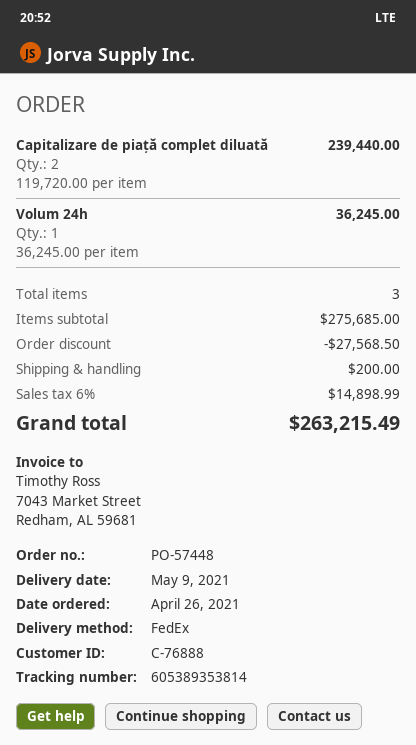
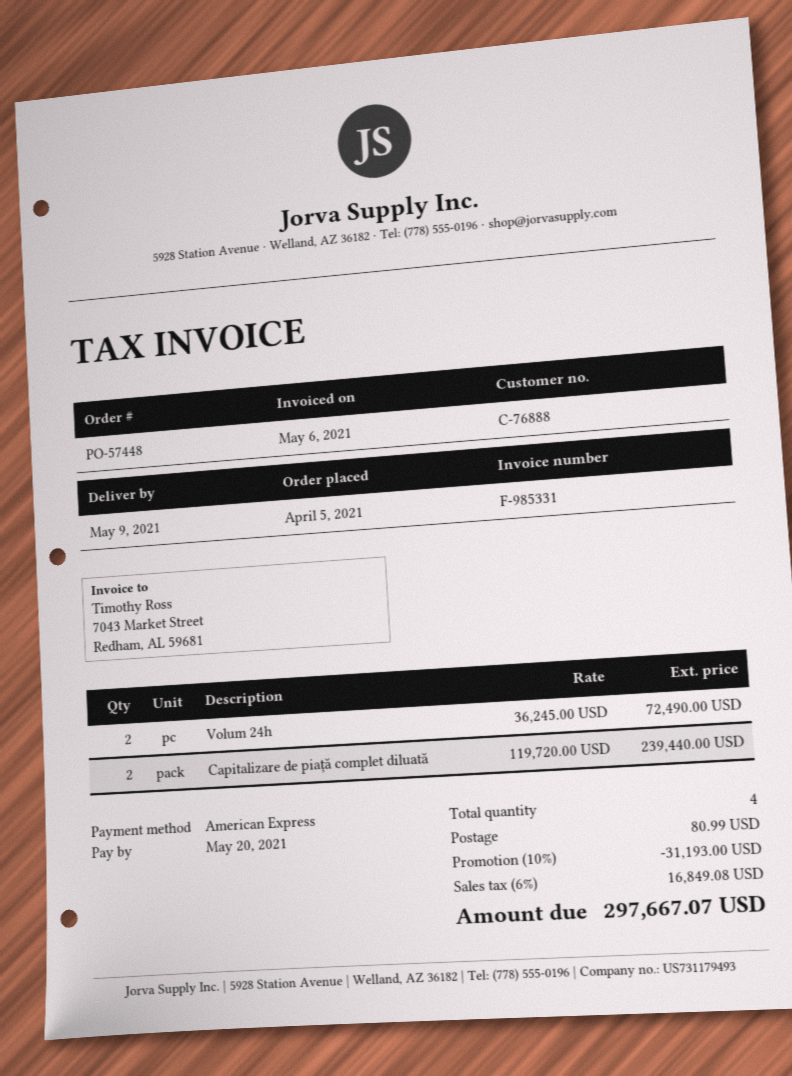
order date: 2021-04-26 -> 2021-04-05
Volum 24h: 1 x 36245.00 = 36245.00 -> 2 x 36245.00 = 72490.00
total quantity: 3 -> 4
discount: 27568.50 -> 31193.00
shipping: 200.00 -> 80.99
tax: 6% = 14898.99 -> 6% = 16849.08
total: 263215.49 -> 297667.07

